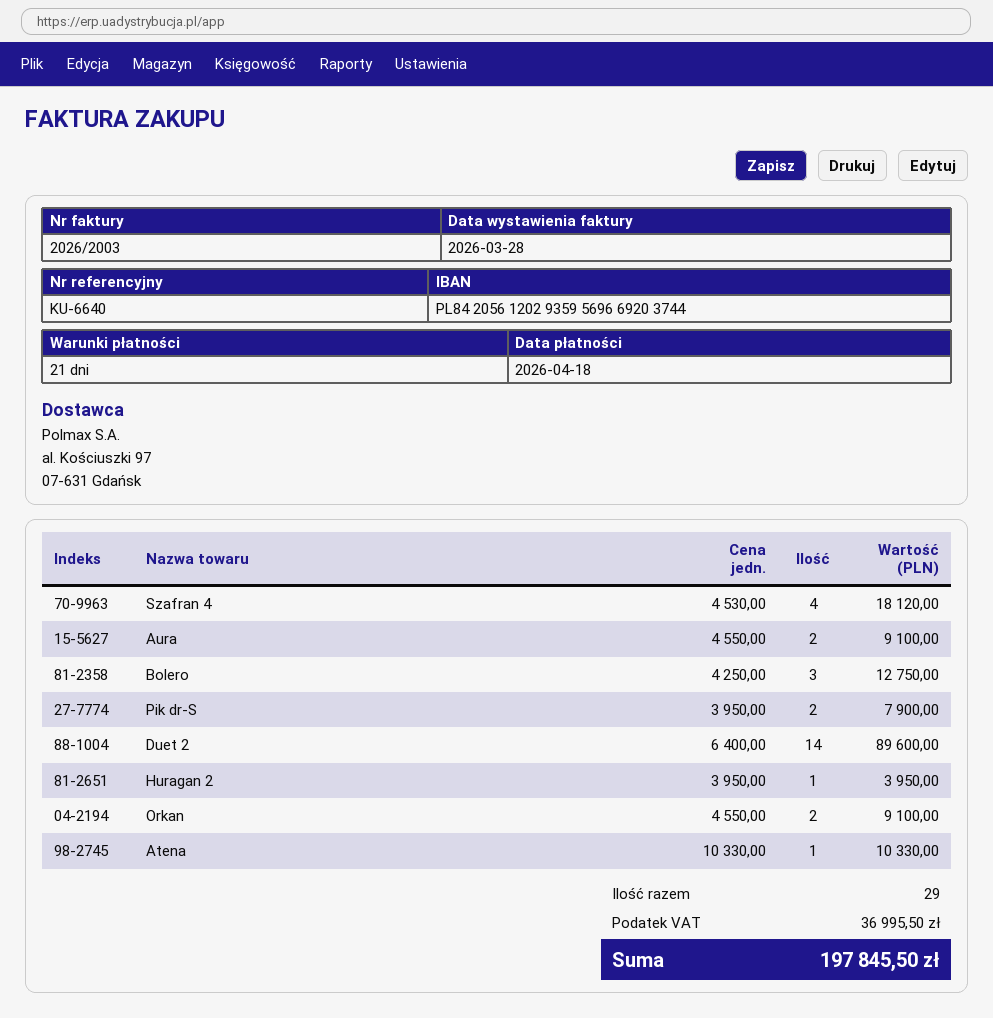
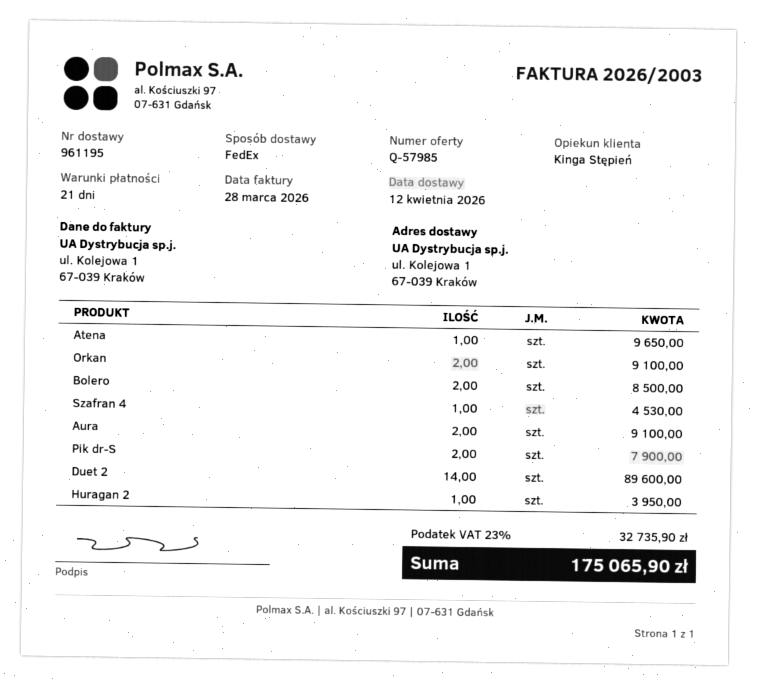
Szafran 4: 4 for 18120.00 -> 1 for 4530.00
Bolero: 3 for 12750.00 -> 2 for 8500.00
Atena: 1 for 10330.00 -> 1 for 9650.00
tax: 36995.50 -> 32735.90
total: 197845.50 -> 175065.90

